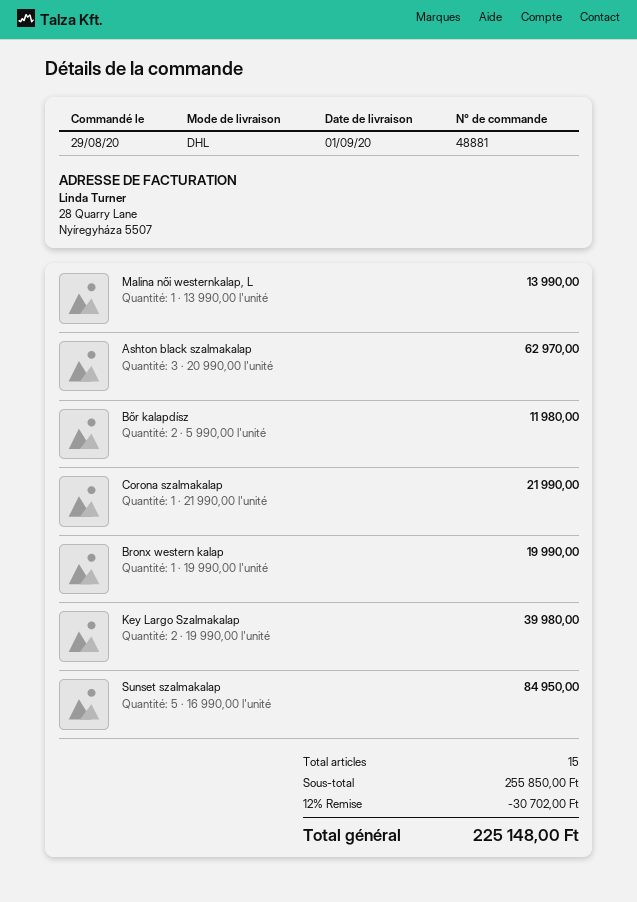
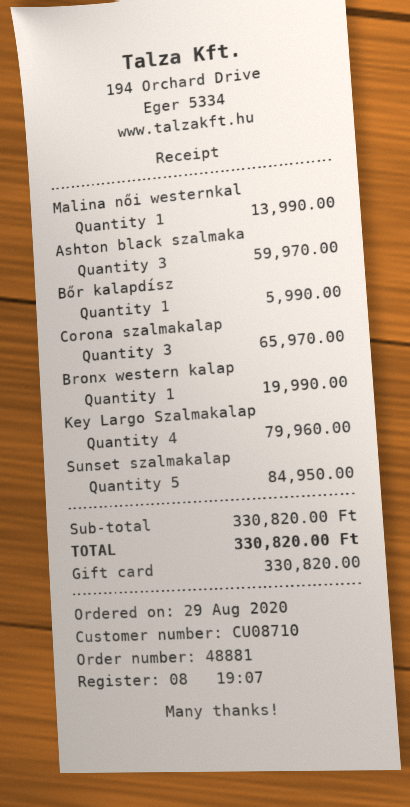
Ashton black szalmakalap: 3 for 62970.00 -> 3 for 59970.00
Bőr kalapdísz: 2 for 11980.00 -> 1 for 5990.00
Corona szalmakalap: 1 for 21990.00 -> 3 for 65970.00
Key Largo Szalmakalap: 2 for 39980.00 -> 4 for 79960.00
subtotal: 255850.00 -> 330820.00
discount: 12% = 30702.00 -> none
total: 225148.00 -> 330820.00

